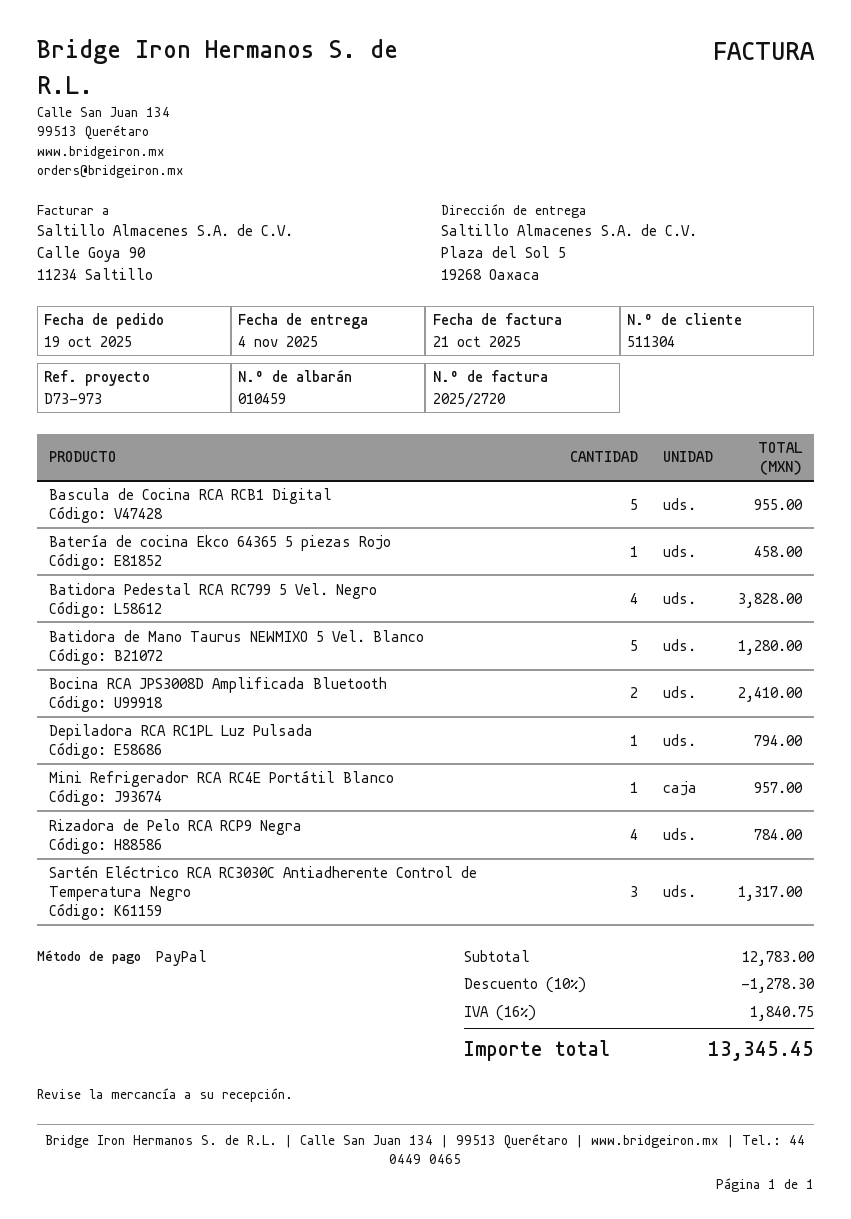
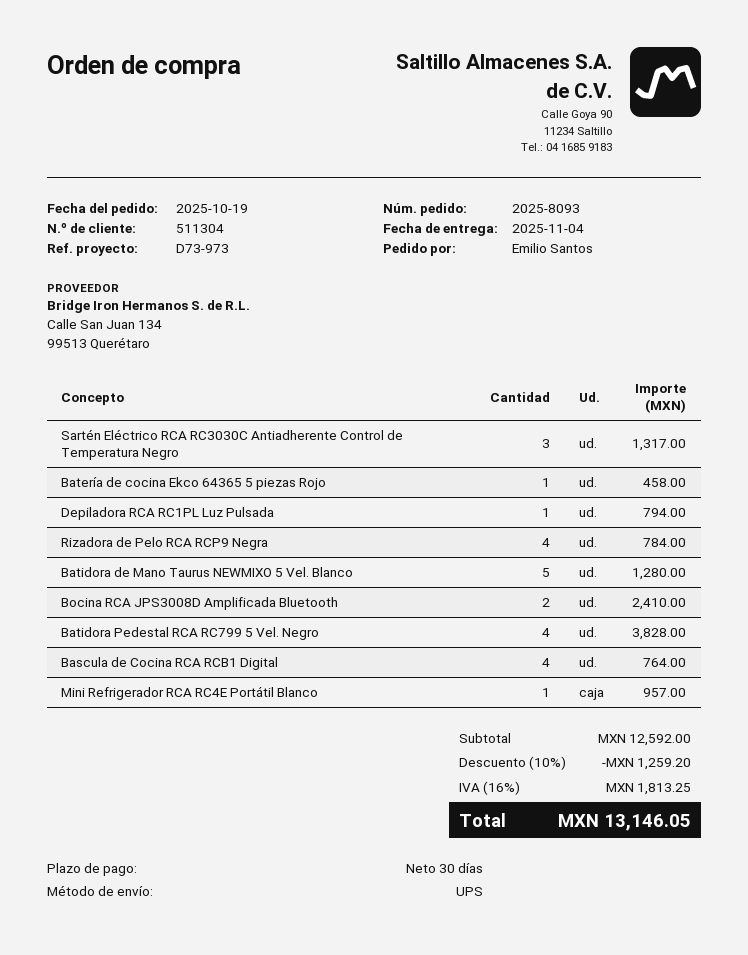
Bascula de Cocina RCA RCB1 Digital: 5 for 955.00 -> 4 for 764.00
subtotal: 12783.00 -> 12592.00
discount: 10% = 1278.30 -> 10% = 1259.20
tax: 16% = 1840.75 -> 16% = 1813.25
total: 13345.45 -> 13146.05

